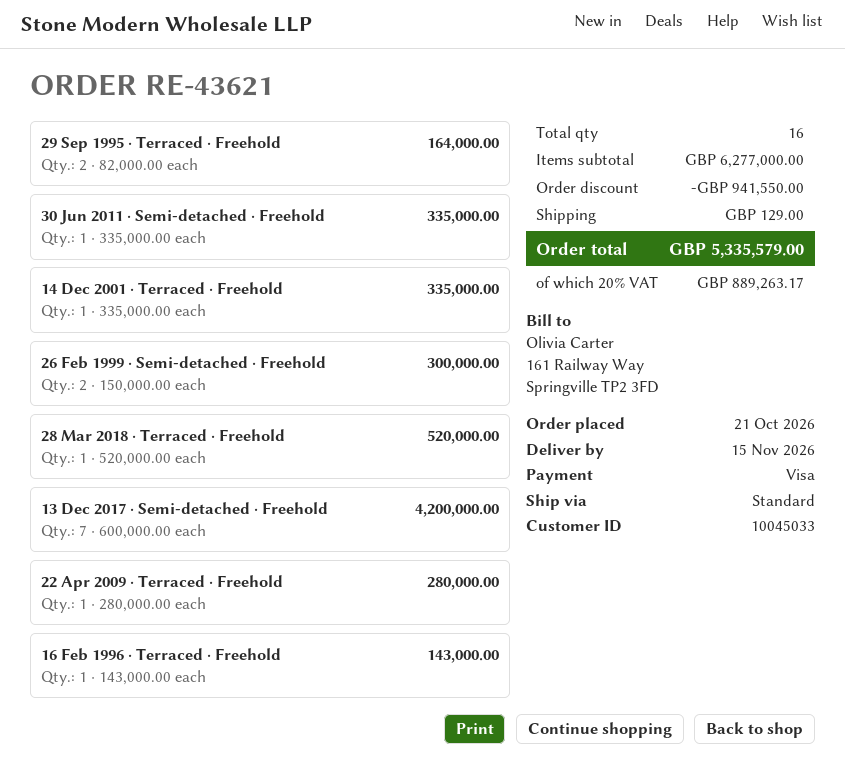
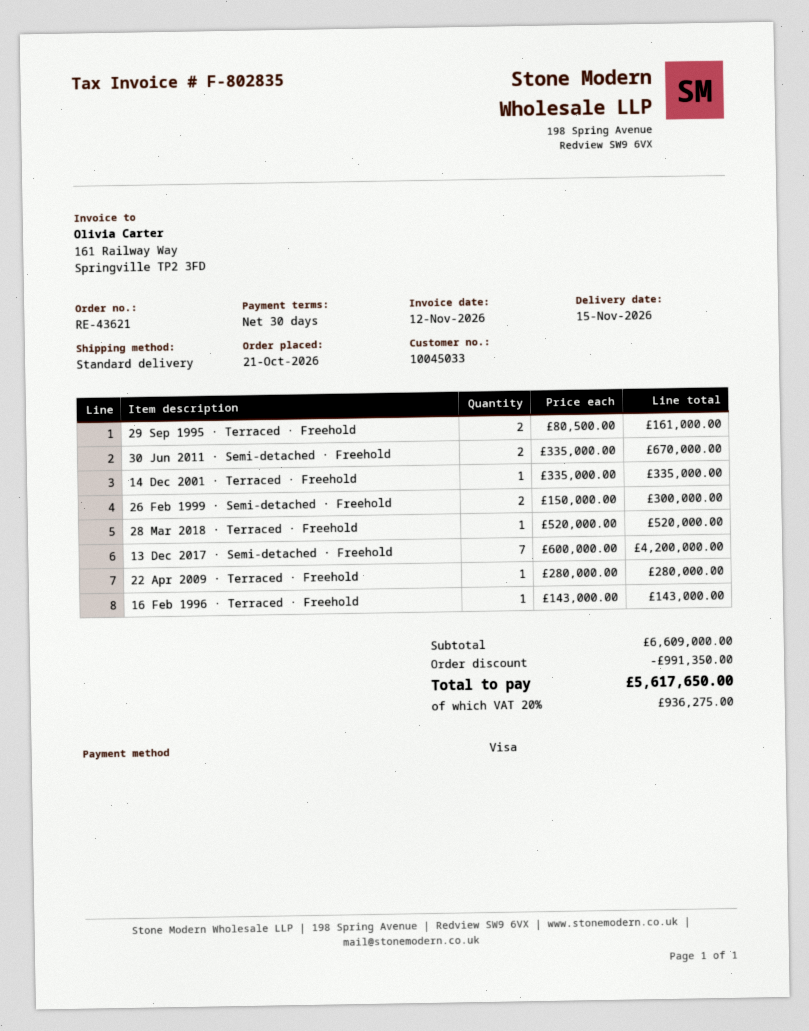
29 Sep 1995 · Terraced · Freehold: 2 x 82000.00 = 164000.00 -> 2 x 80500.00 = 161000.00
30 Jun 2011 · Semi-detached · Freehold: 1 x 335000.00 = 335000.00 -> 2 x 335000.00 = 670000.00
subtotal: 6277000.00 -> 6609000.00
discount: 941550.00 -> 991350.00
shipping: 129.00 -> none
tax: 20% = 889263.17 -> 20% = 936275.00
total: 5335579.00 -> 5617650.00

